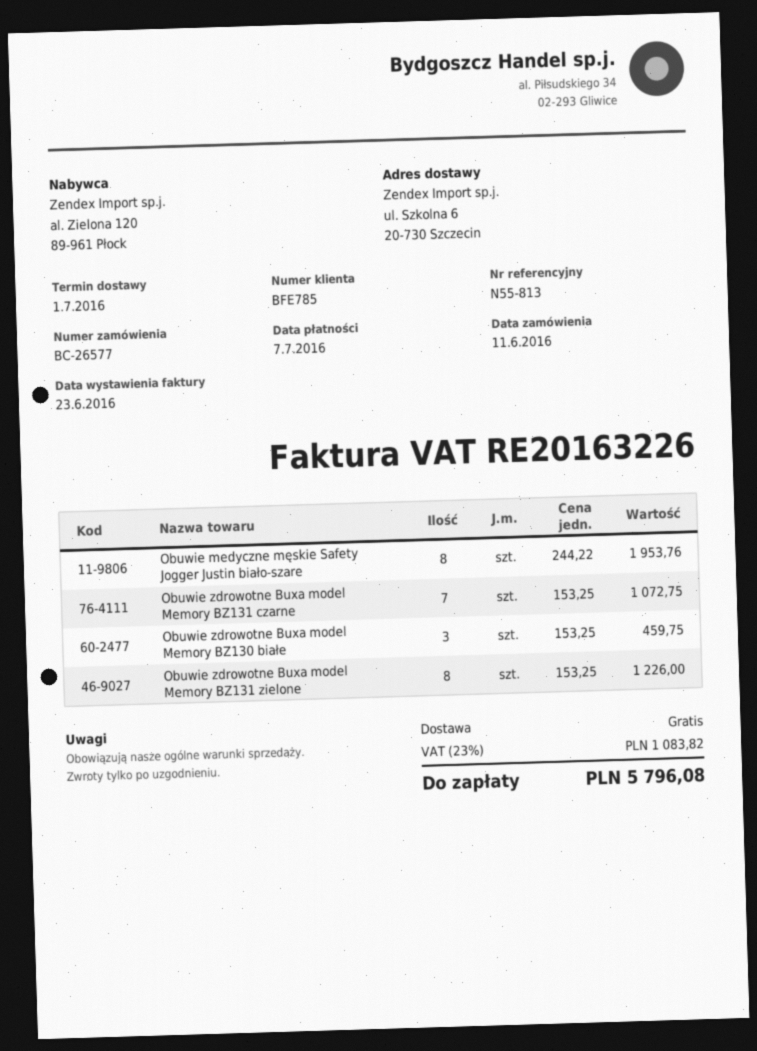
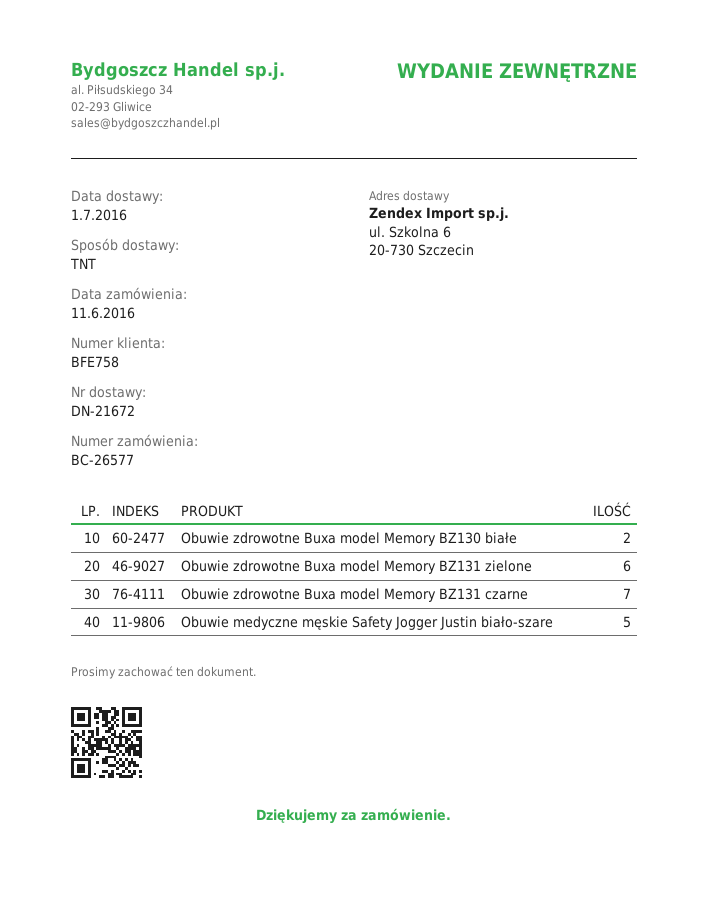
customer number: BFE785 -> BFE758
Obuwie medyczne męskie Safety Jogger Justin biało-szare: 8 -> 5
Obuwie zdrowotne Buxa model Memory BZ130 białe: 3 -> 2
Obuwie zdrowotne Buxa model Memory BZ131 zielone: 8 -> 6

